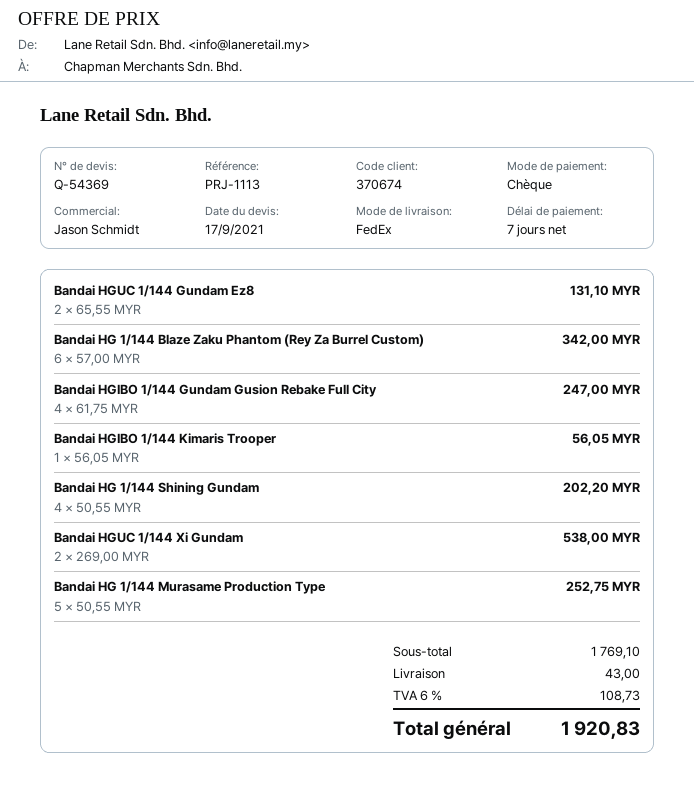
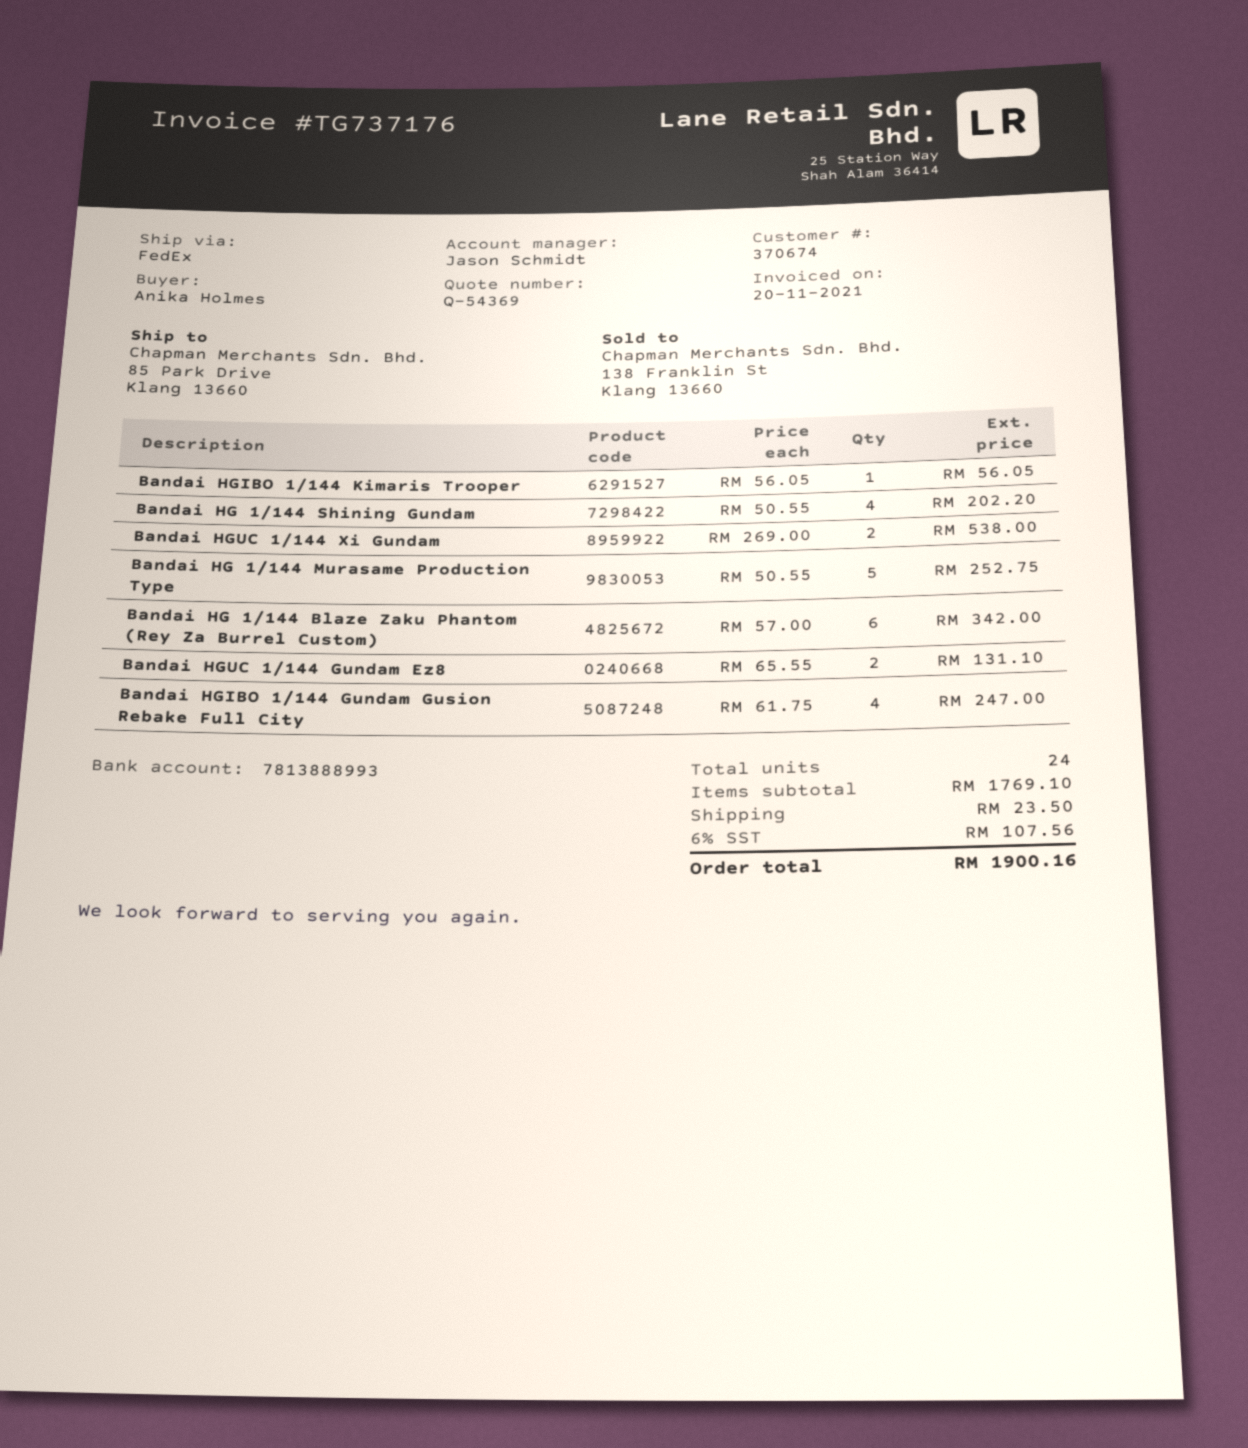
shipping: 43.00 -> 23.50
tax: 6% = 108.73 -> 6% = 107.56
total: 1920.83 -> 1900.16

